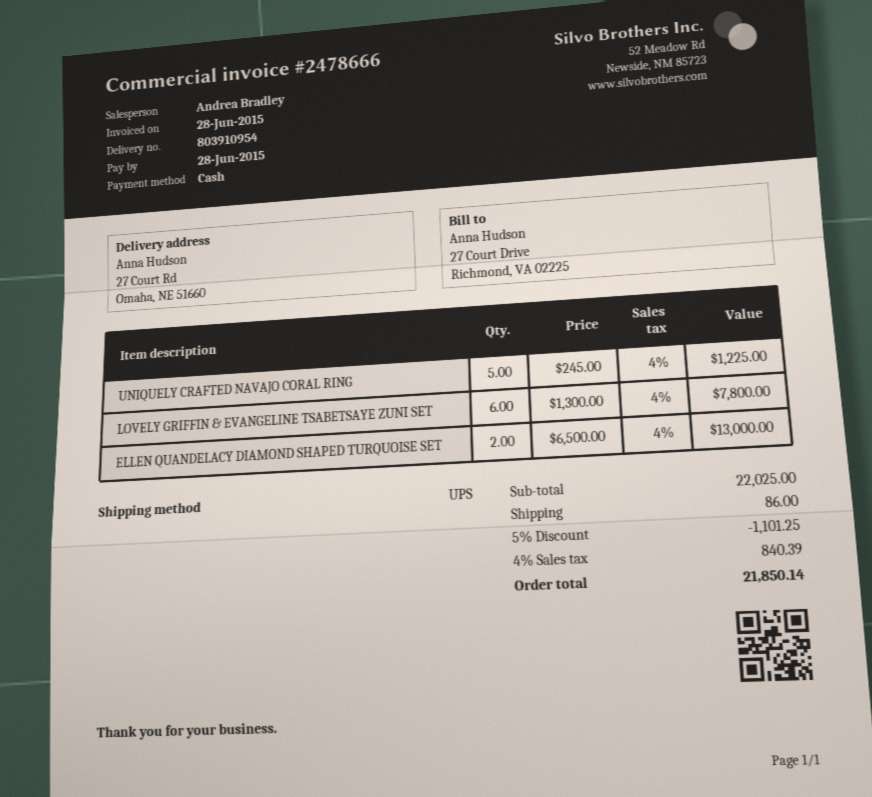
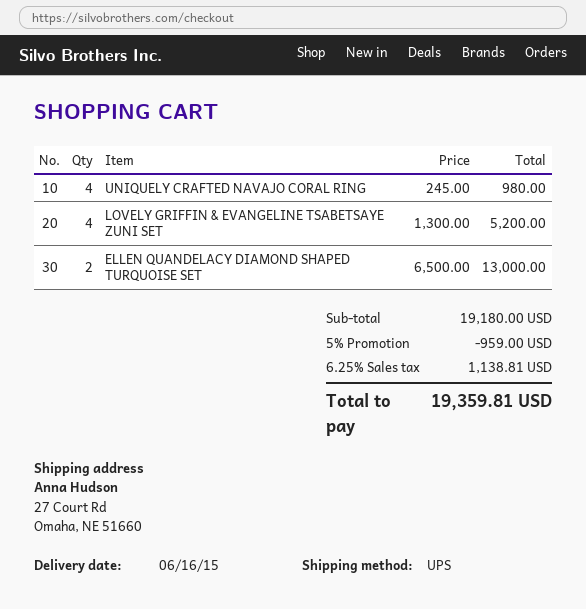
UNIQUELY CRAFTED NAVAJO CORAL RING: 5 x 245.00 = 1225.00 -> 4 x 245.00 = 980.00
LOVELY GRIFFIN & EVANGELINE TSABETSAYE ZUNI SET: 6 x 1300.00 = 7800.00 -> 4 x 1300.00 = 5200.00
subtotal: 22025.00 -> 19180.00
discount: 5% = 1101.25 -> 5% = 959.00
shipping: 86.00 -> none
tax: 4% = 840.39 -> 6.25% = 1138.81
total: 21850.14 -> 19359.81

